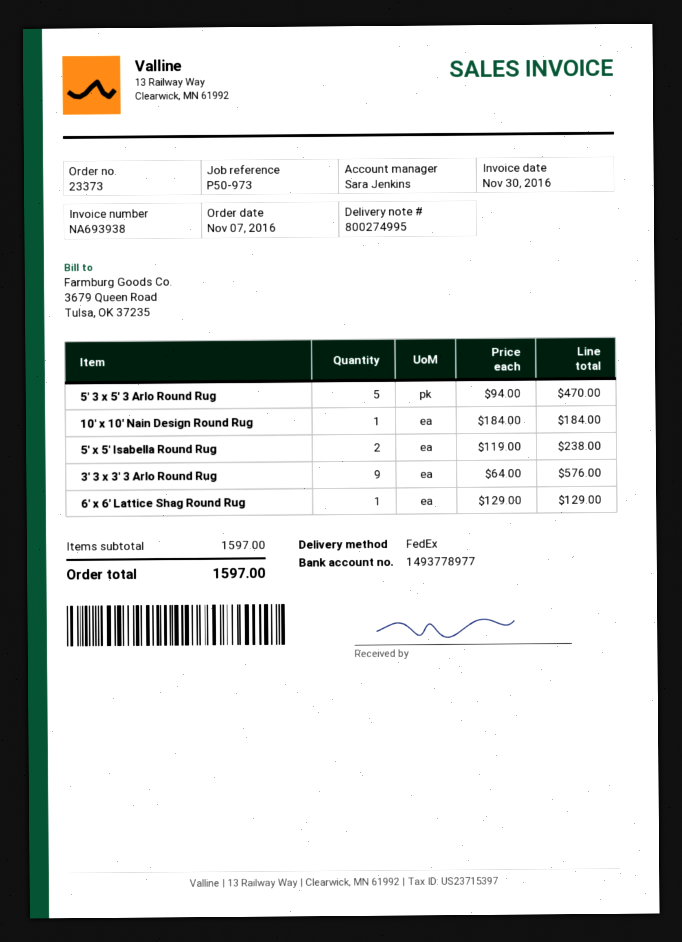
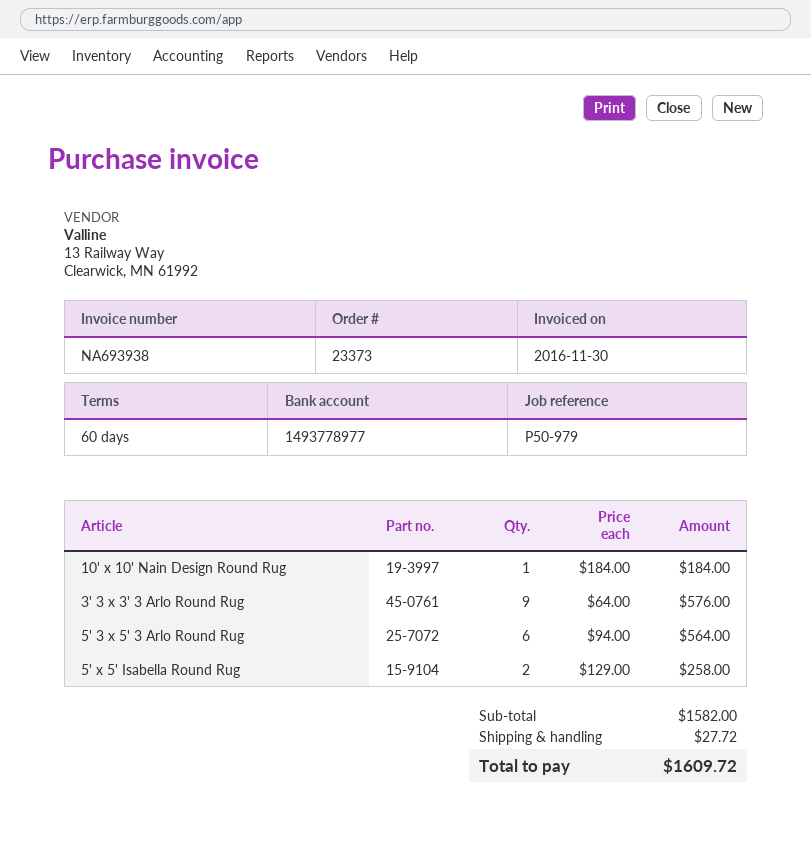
reference: P50-973 -> P50-979
5' 3 x 5' 3 Arlo Round Rug: 5 x 94.00 = 470.00 -> 6 x 94.00 = 564.00
5' x 5' Isabella Round Rug: 2 x 119.00 = 238.00 -> 2 x 129.00 = 258.00
6' x 6' Lattice Shag Round Rug: 1 x 129.00 = 129.00 -> none
subtotal: 1597.00 -> 1582.00
shipping: none -> 27.72
total: 1597.00 -> 1609.72

